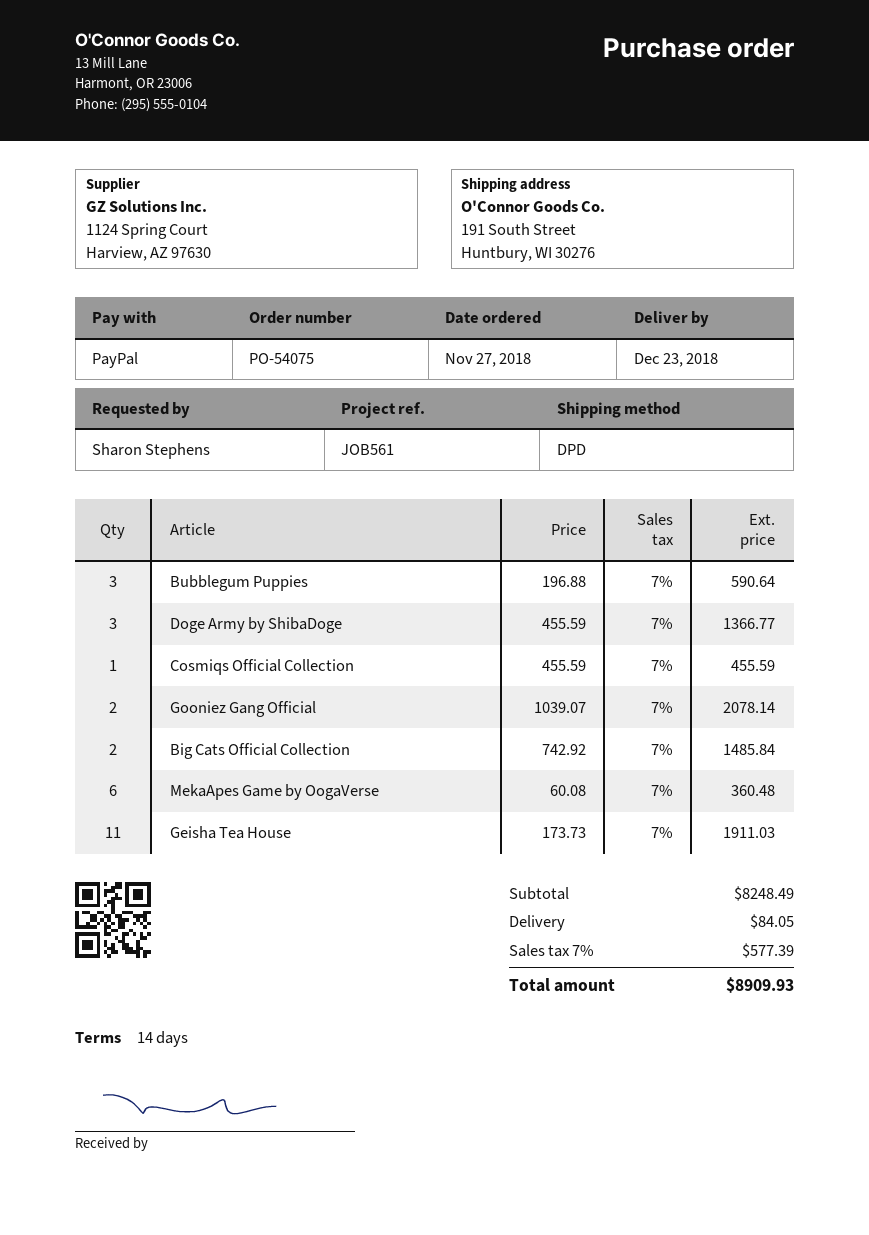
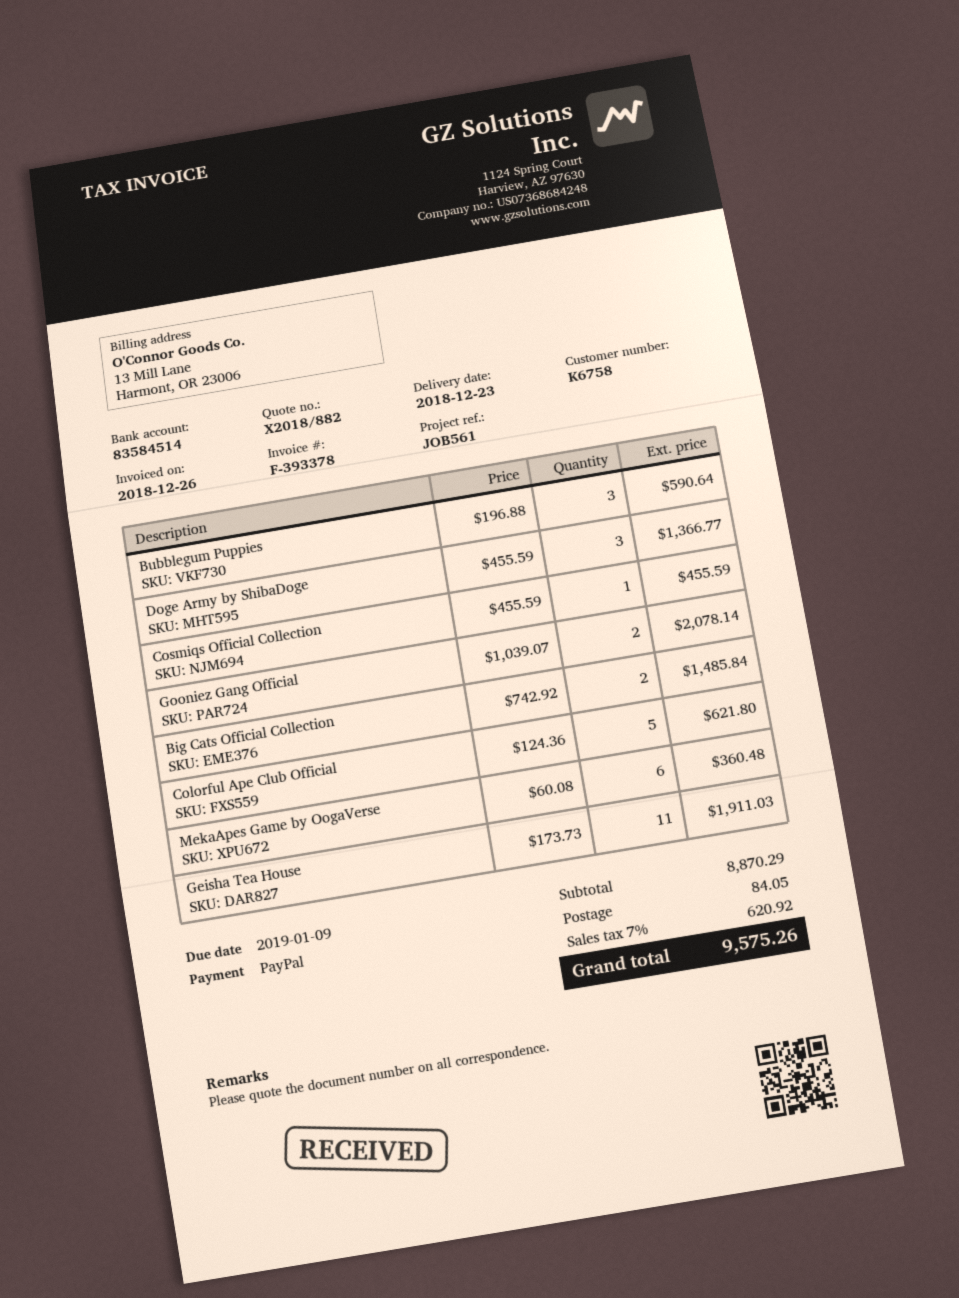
Colorful Ape Club Official: none -> 5 x 124.36 = 621.80
subtotal: 8248.49 -> 8870.29
tax: 7% = 577.39 -> 7% = 620.92
total: 8909.93 -> 9575.26

